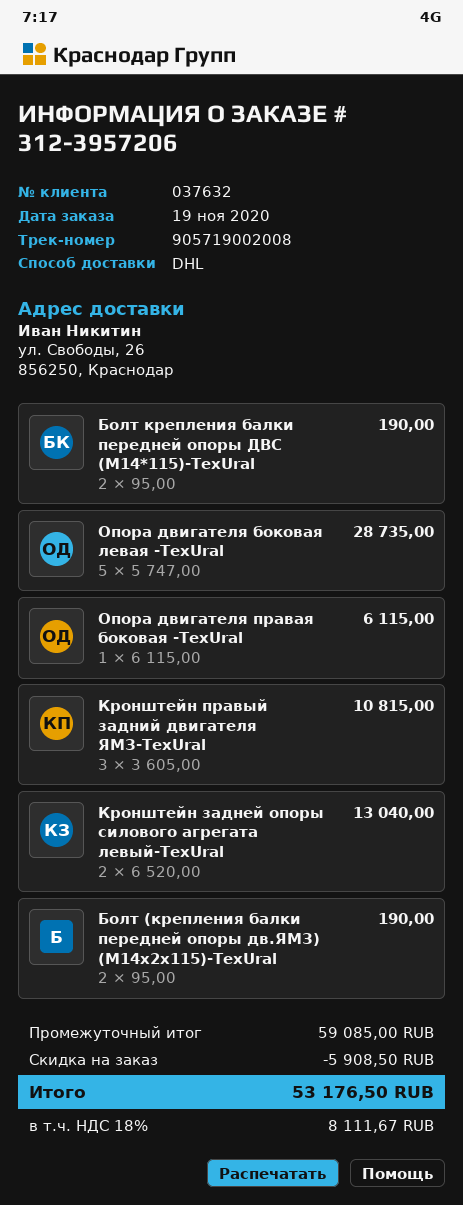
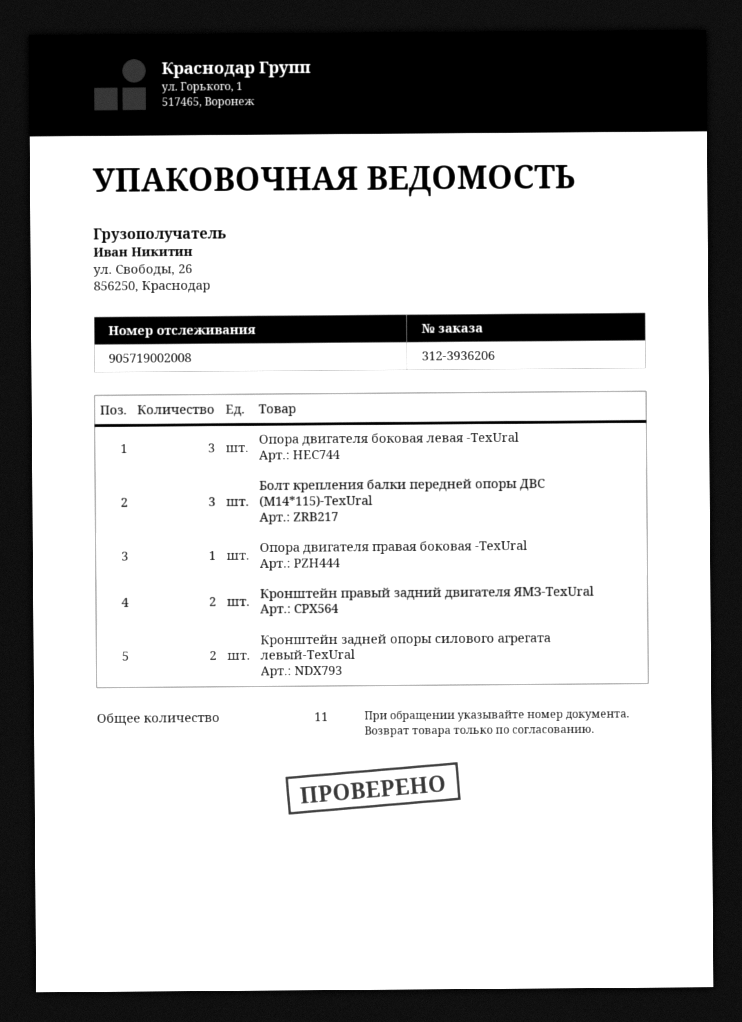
order number: 312-3957206 -> 312-3936206
Болт крепления балки передней опоры ДВС (М14*115)-TexUral: 2 -> 3
Опора двигателя боковая левая -TexUral: 5 -> 3
Кронштейн правый задний двигателя ЯМЗ-TexUral: 3 -> 2
Болт (крепления балки передней опоры дв.ЯМЗ) (М14х2х115)-TexUral: 2 -> none

